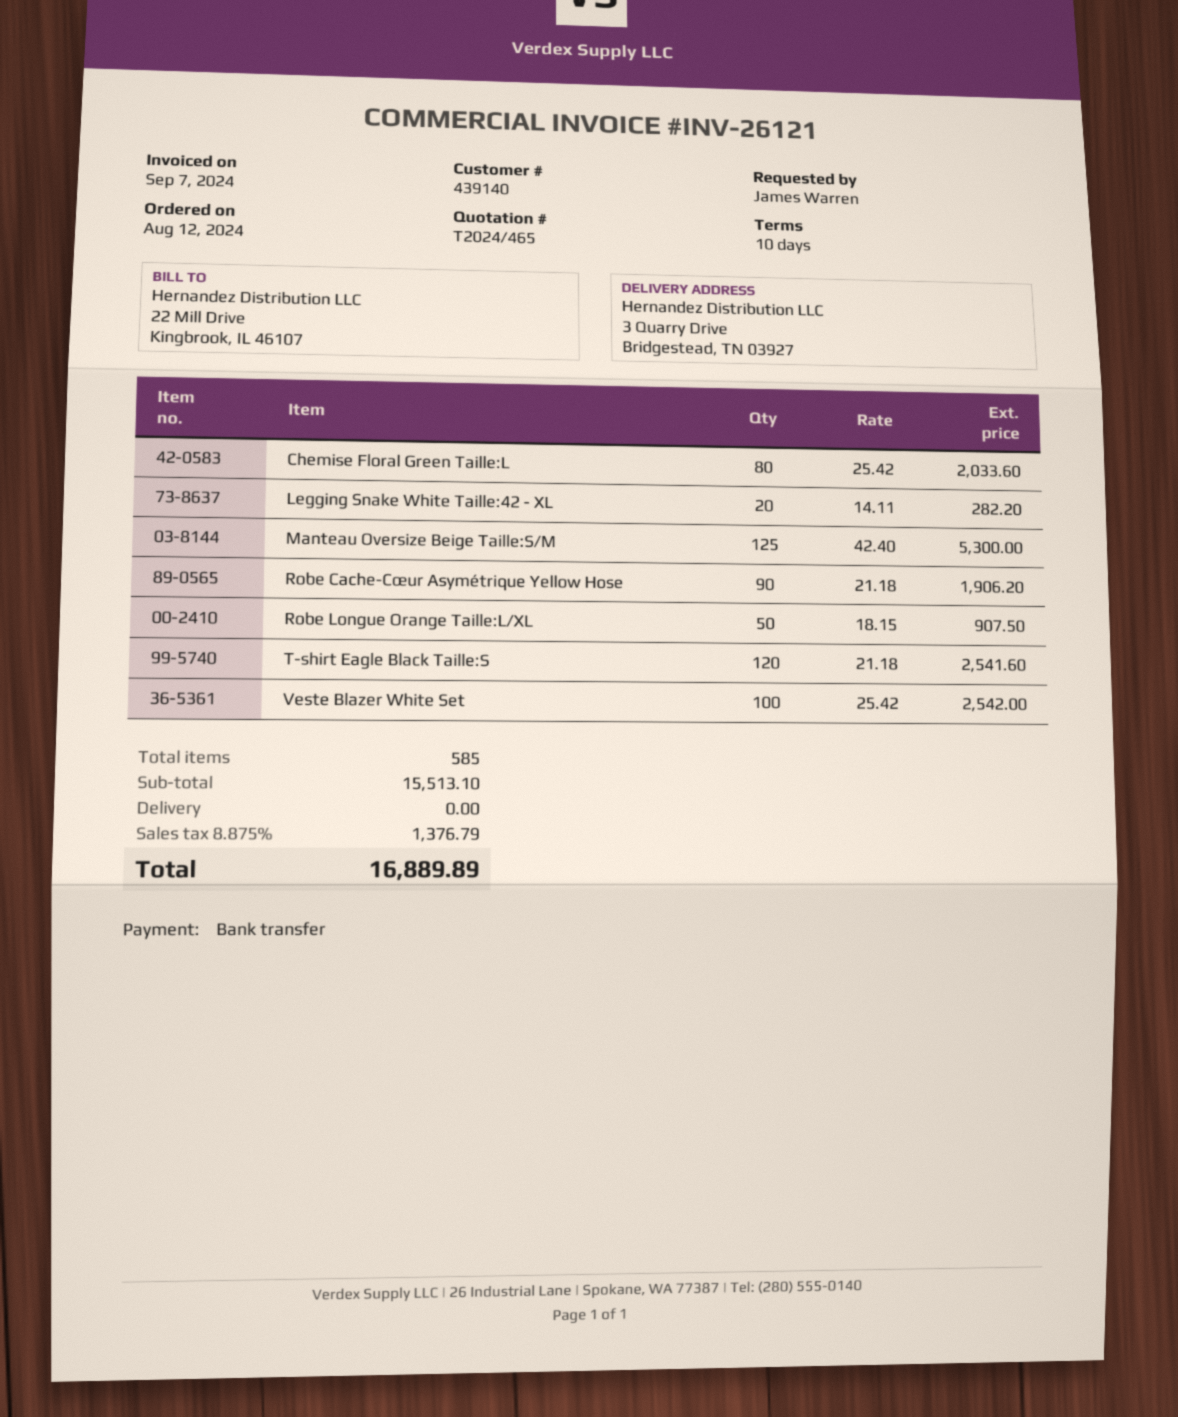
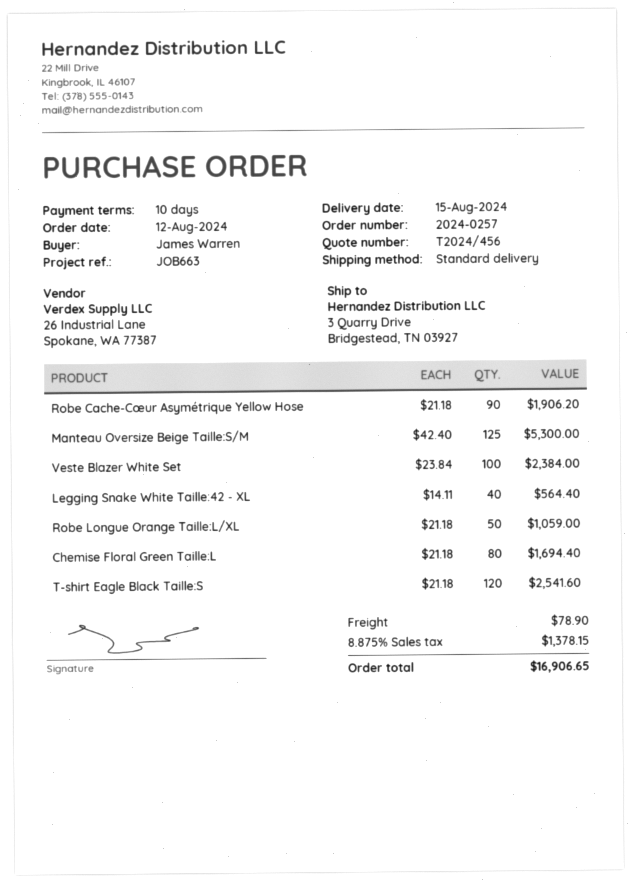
quote number: T2024/465 -> T2024/456
Chemise Floral Green Taille:L: 80 x 25.42 = 2033.60 -> 80 x 21.18 = 1694.40
Legging Snake White Taille:42 - XL: 20 x 14.11 = 282.20 -> 40 x 14.11 = 564.40
Robe Longue Orange Taille:L/XL: 50 x 18.15 = 907.50 -> 50 x 21.18 = 1059.00
Veste Blazer White Set: 100 x 25.42 = 2542.00 -> 100 x 23.84 = 2384.00
shipping: 0.00 -> 78.90
tax: 8.875% = 1376.79 -> 8.875% = 1378.15
total: 16889.89 -> 16906.65

